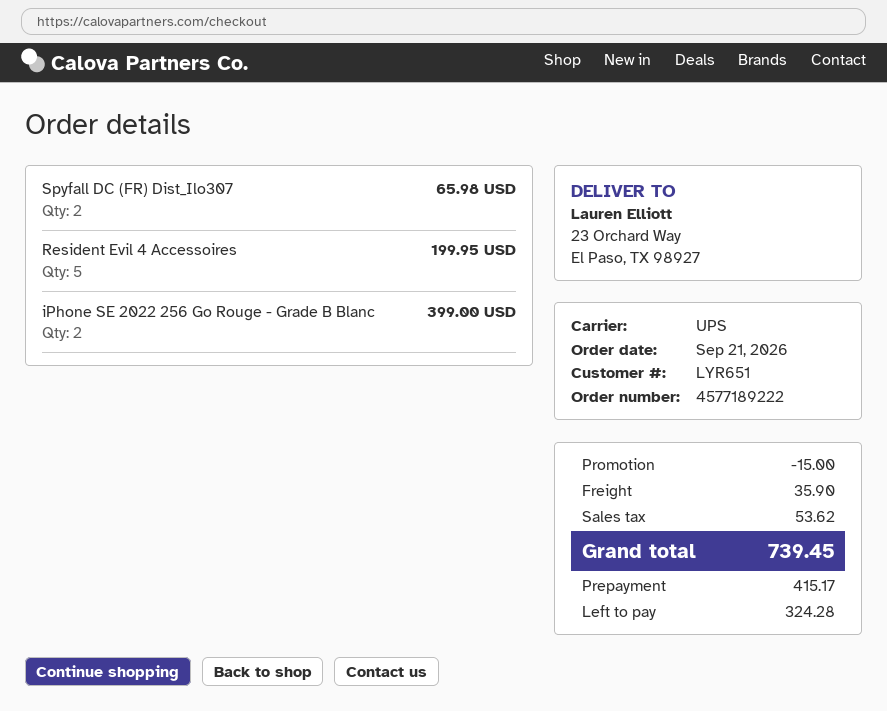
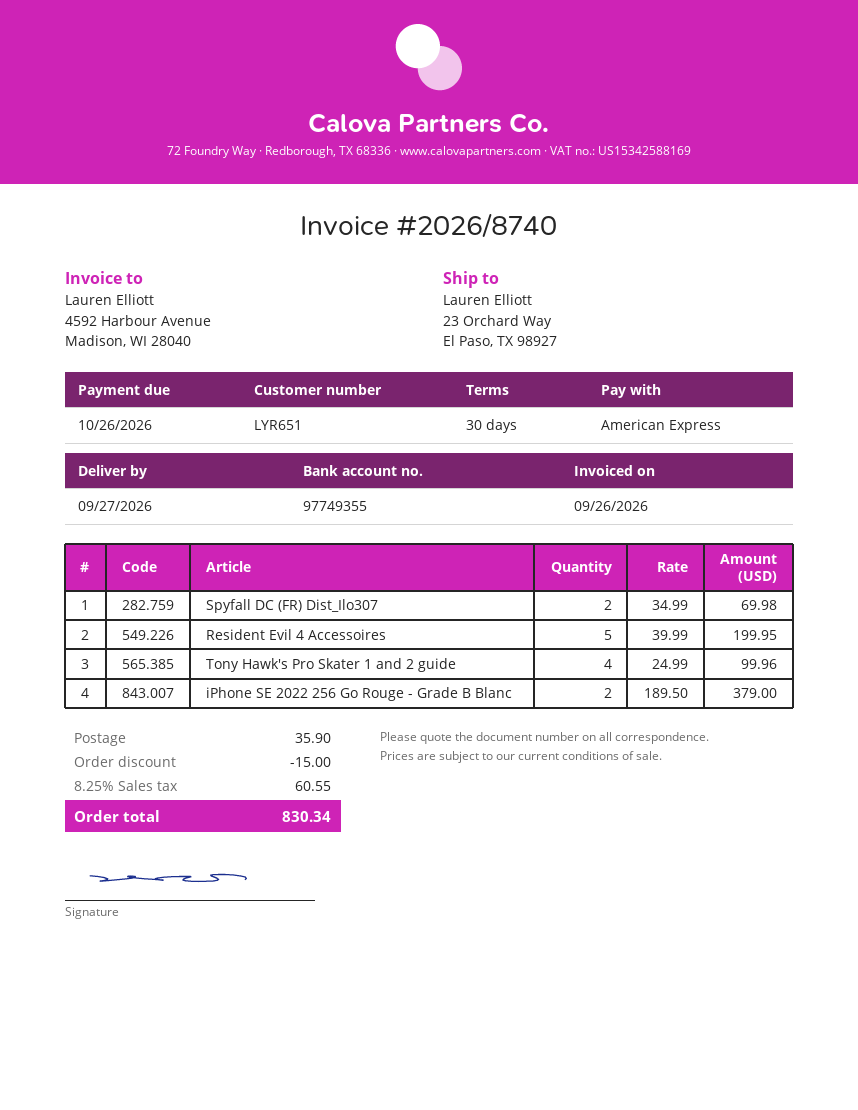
Spyfall DC (FR) Dist_Ilo307: 2 for 65.98 -> 2 for 69.98
iPhone SE 2022 256 Go Rouge - Grade B Blanc: 2 for 399.00 -> 2 for 379.00
Tony Hawk's Pro Skater 1 and 2 guide: none -> 4 for 99.96
tax: 53.62 -> 60.55
total: 739.45 -> 830.34

